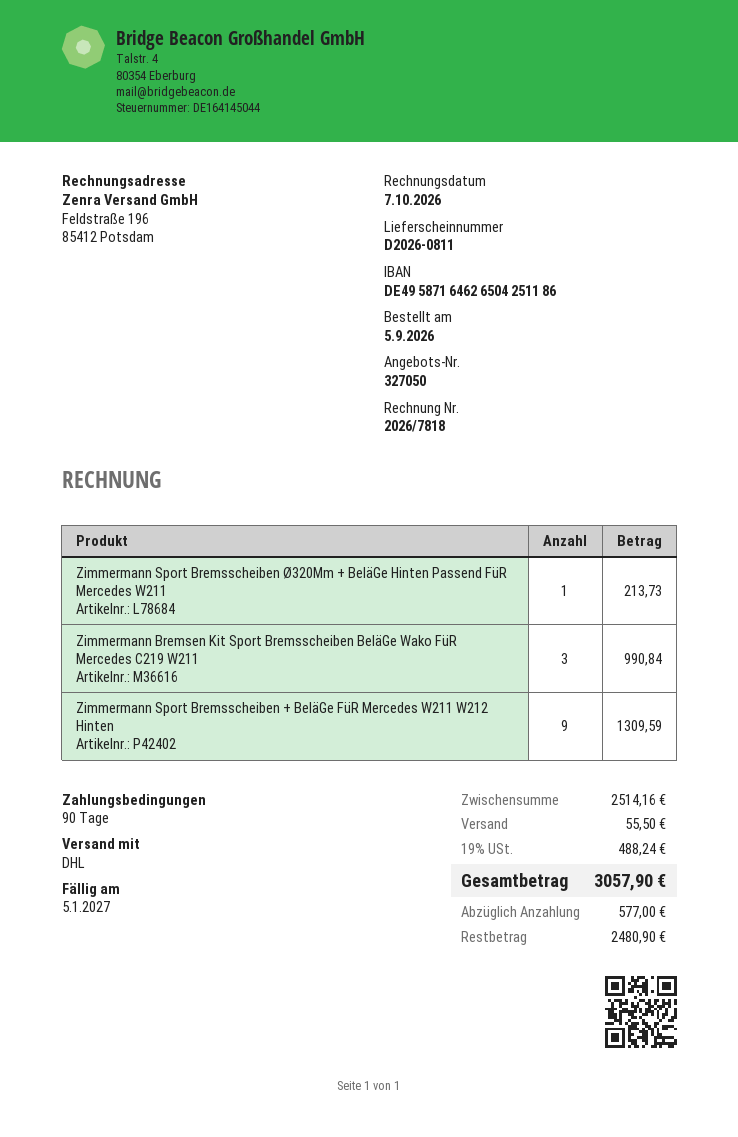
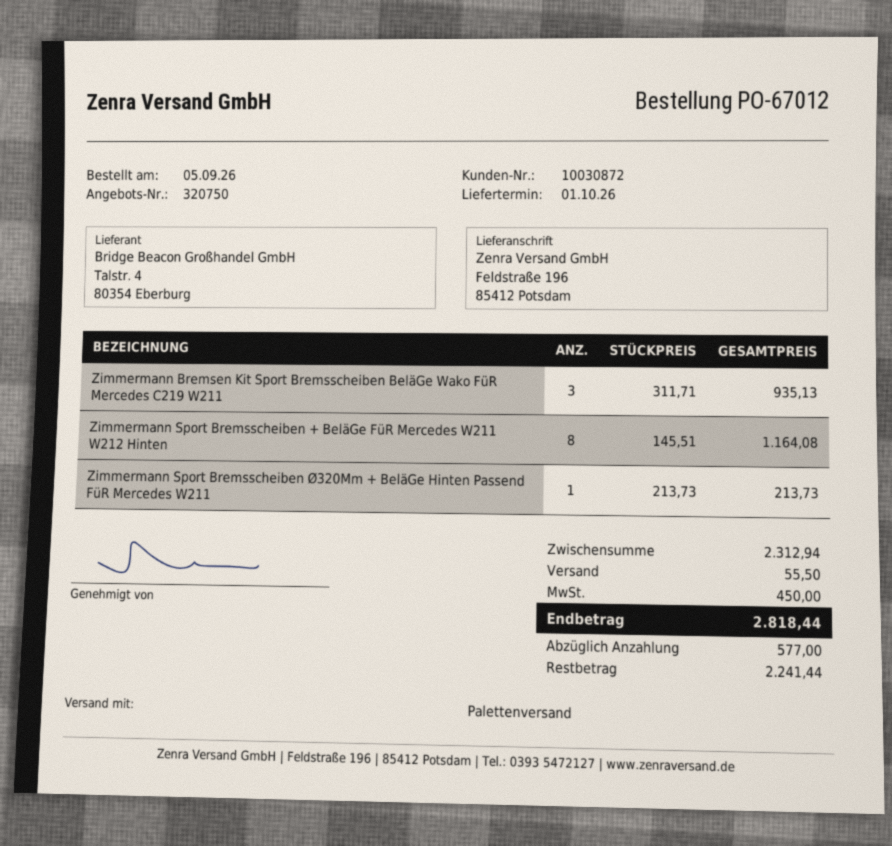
quote number: 327050 -> 320750
shipping method: DHL -> pallet freight
Zimmermann Bremsen Kit Sport Bremsscheiben BeläGe Wako FüR Mercedes C219 W211: 3 for 990.84 -> 3 for 935.13
Zimmermann Sport Bremsscheiben + BeläGe FüR Mercedes W211 W212 Hinten: 9 for 1309.59 -> 8 for 1164.08
subtotal: 2514.16 -> 2312.94
tax: 488.24 -> 450.00
total: 3057.90 -> 2818.44
balance: 2480.90 -> 2241.44

